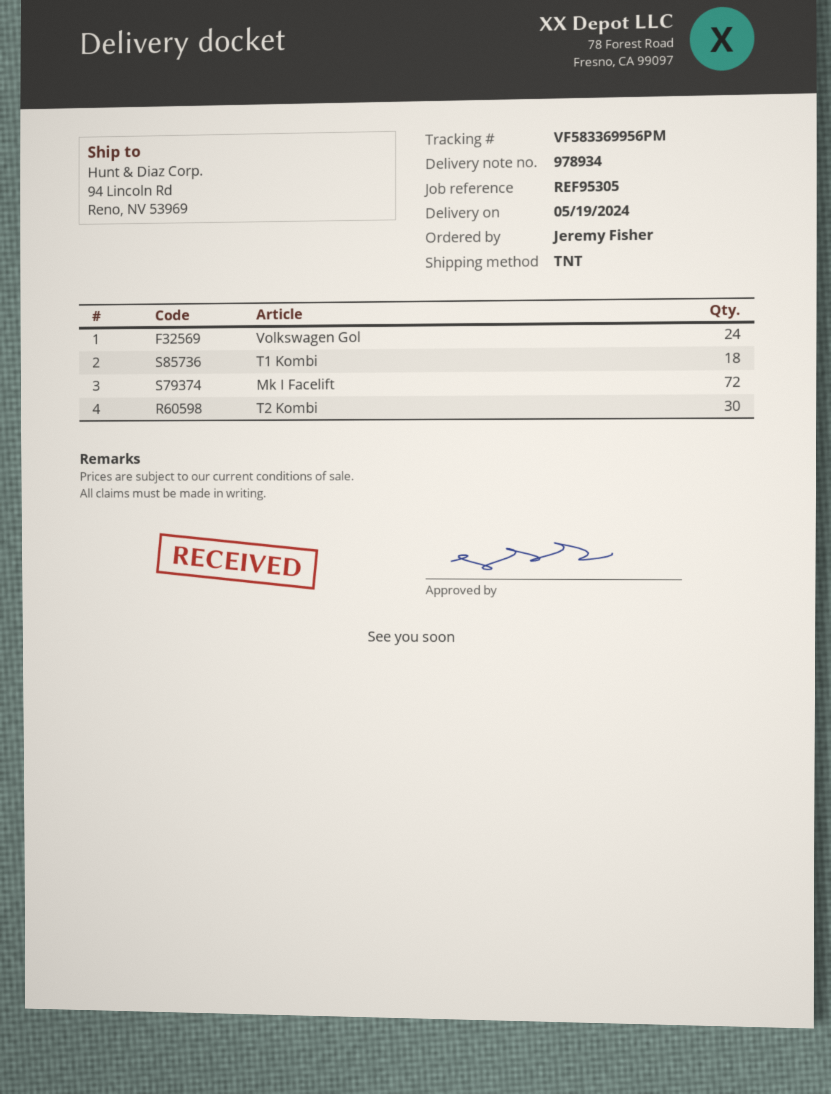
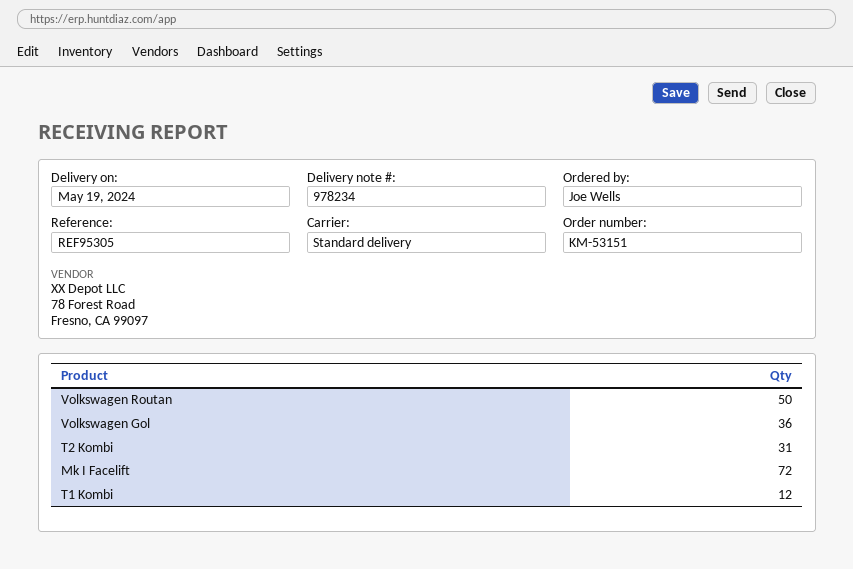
delivery note number: 978934 -> 978234
ordered by: Jeremy Fisher -> Joe Wells
shipping method: TNT -> standard
Volkswagen Gol: 24 -> 36
T1 Kombi: 18 -> 12
T2 Kombi: 30 -> 31
Volkswagen Routan: none -> 50

